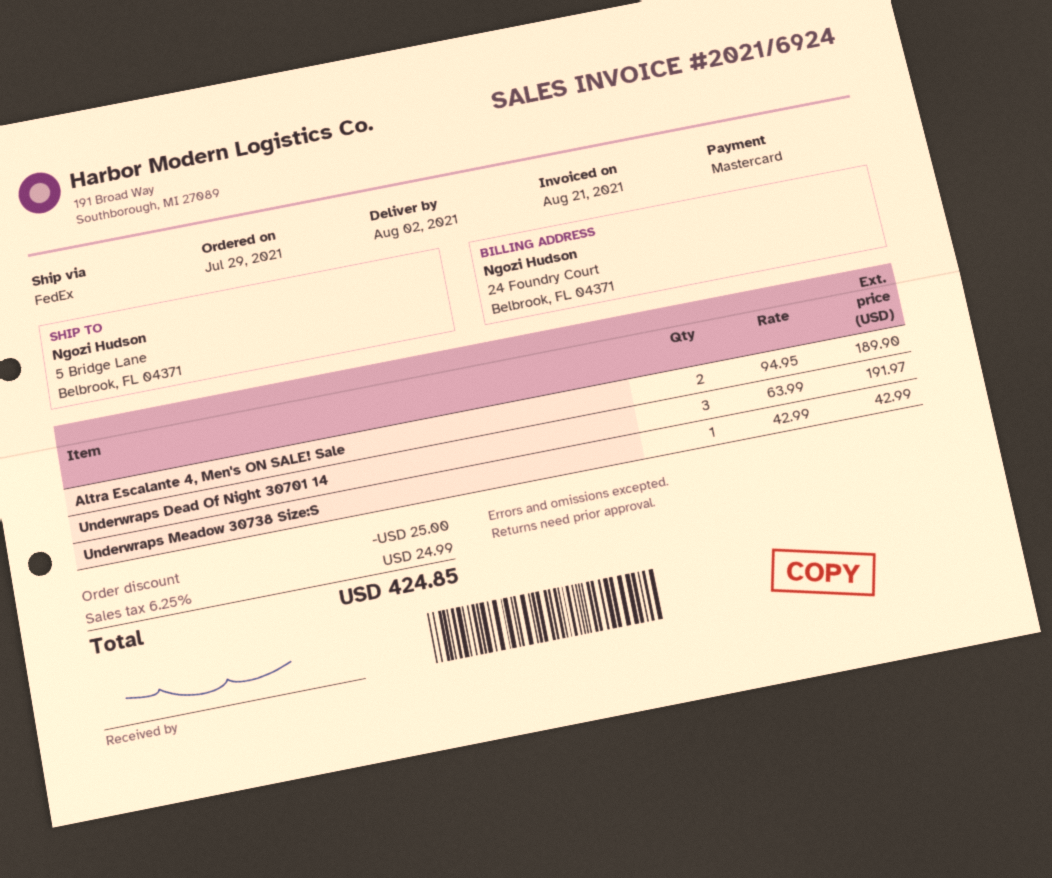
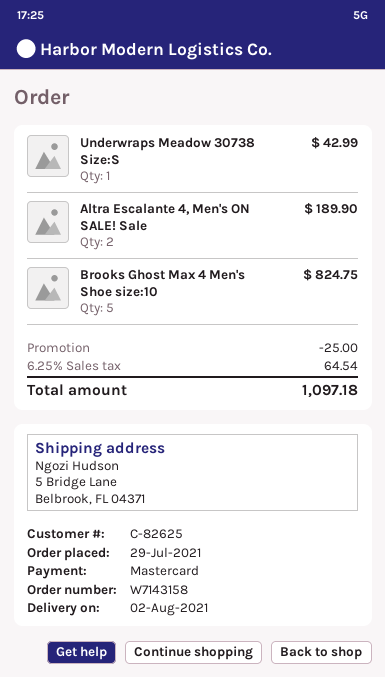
Underwraps Dead Of Night 30701 14: 3 for 191.97 -> none
Brooks Ghost Max 4 Men's Shoe size:10: none -> 5 for 824.75
tax: 6.25% = 24.99 -> 6.25% = 64.54
total: 424.85 -> 1097.18

